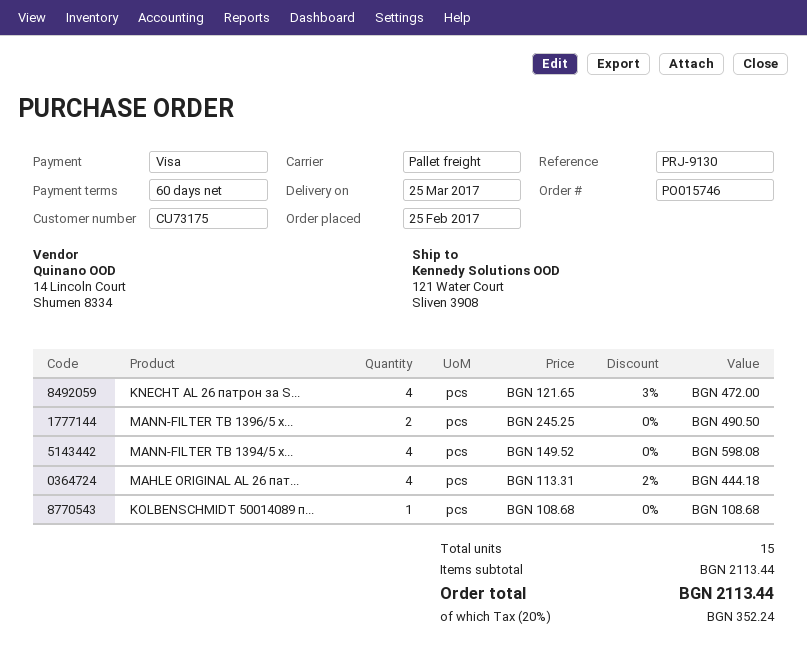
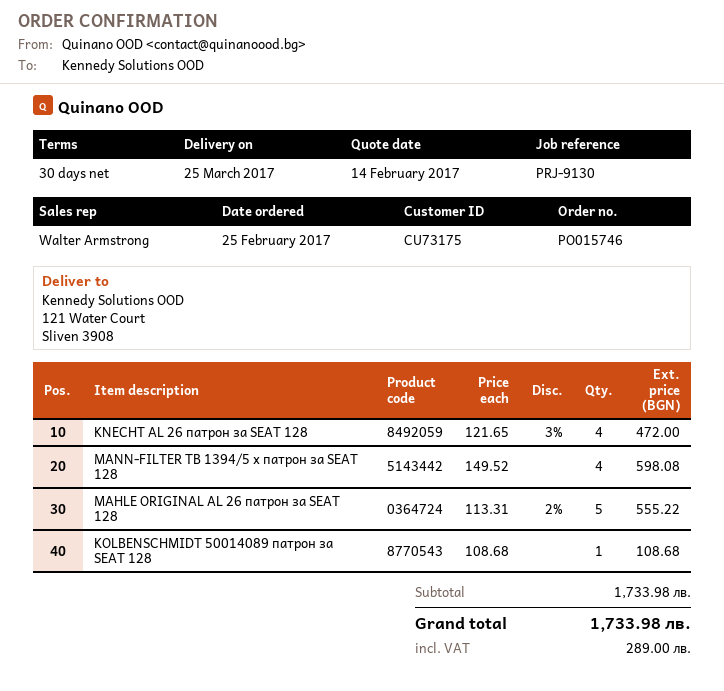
payment terms: 60 days -> 30 days
MANN-FILTER TB 1396/5 x...: 2 x 245.25 = 490.50 -> none
MAHLE ORIGINAL AL 26 пат...: 4 x 113.31 - 2% = 444.18 -> 5 x 113.31 - 2% = 555.22
subtotal: 2113.44 -> 1733.98
tax: 352.24 -> 289.00
total: 2113.44 -> 1733.98

